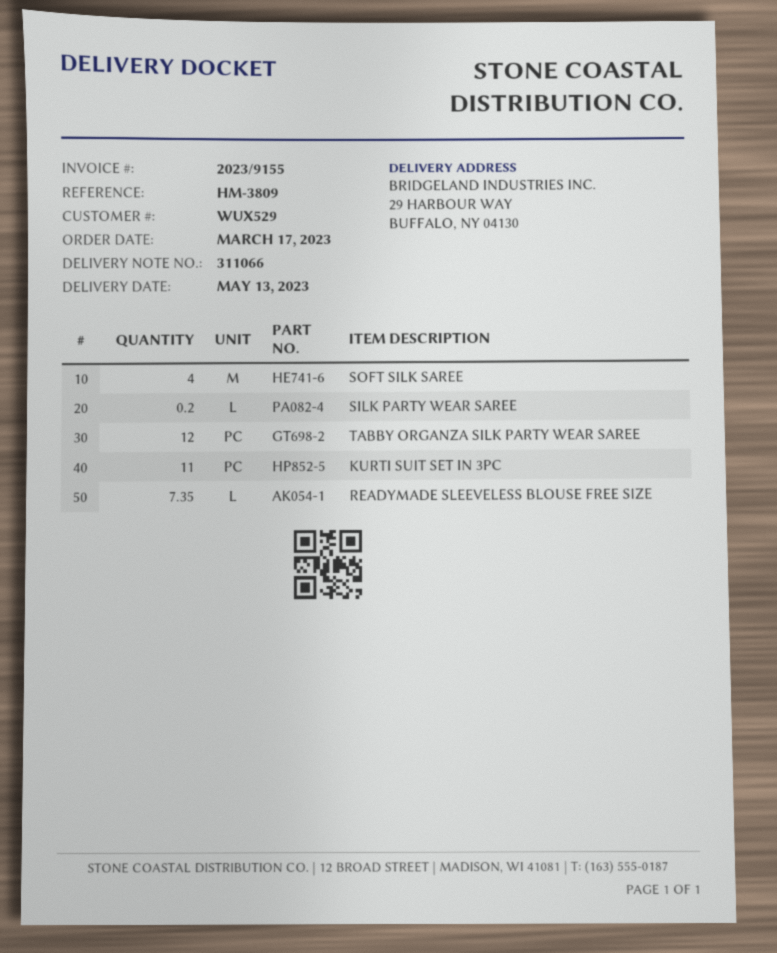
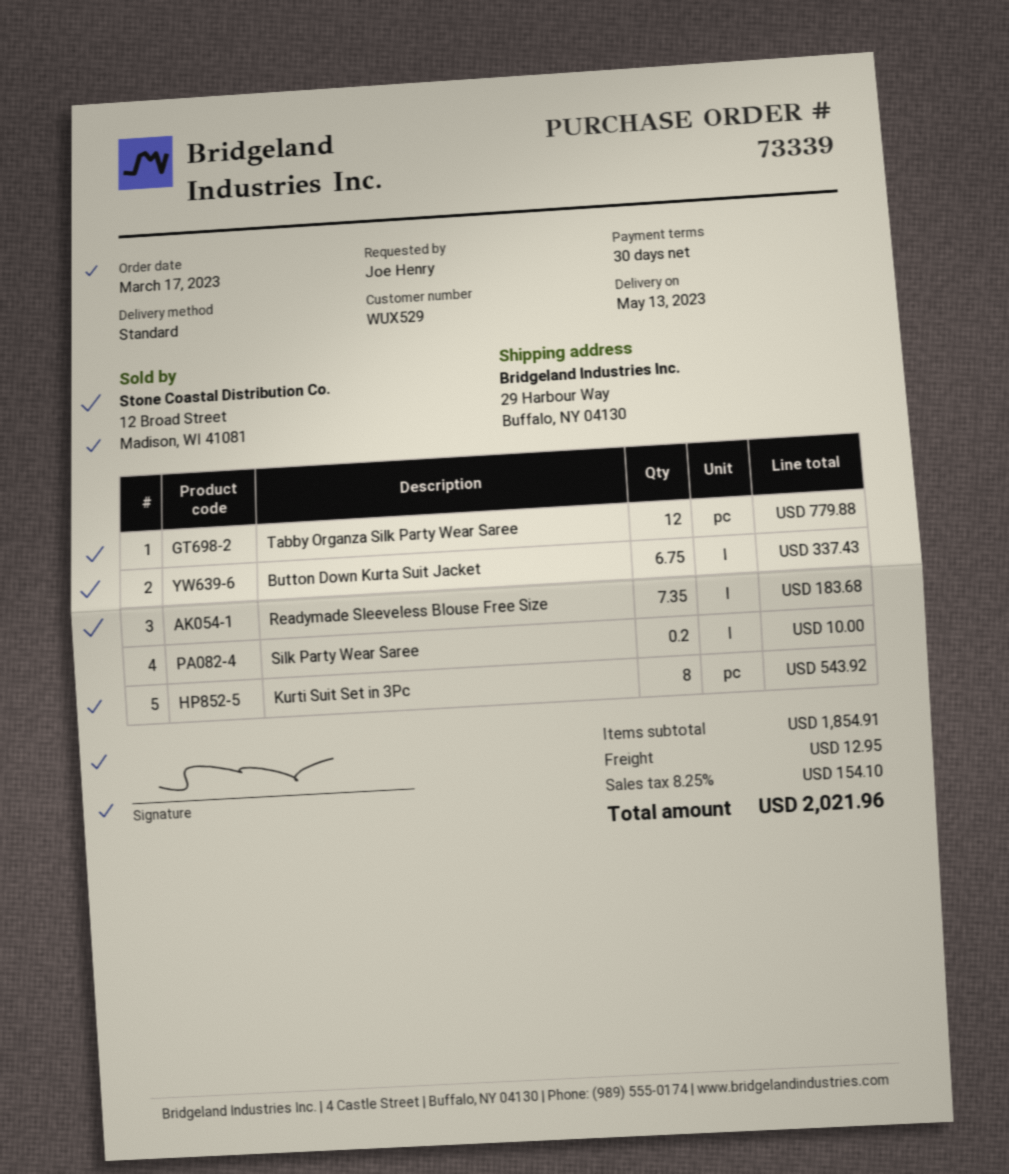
SOFT SILK SAREE: 4 -> none
KURTI SUIT SET IN 3PC: 11 -> 8
Button Down Kurta Suit Jacket: none -> 6.75

